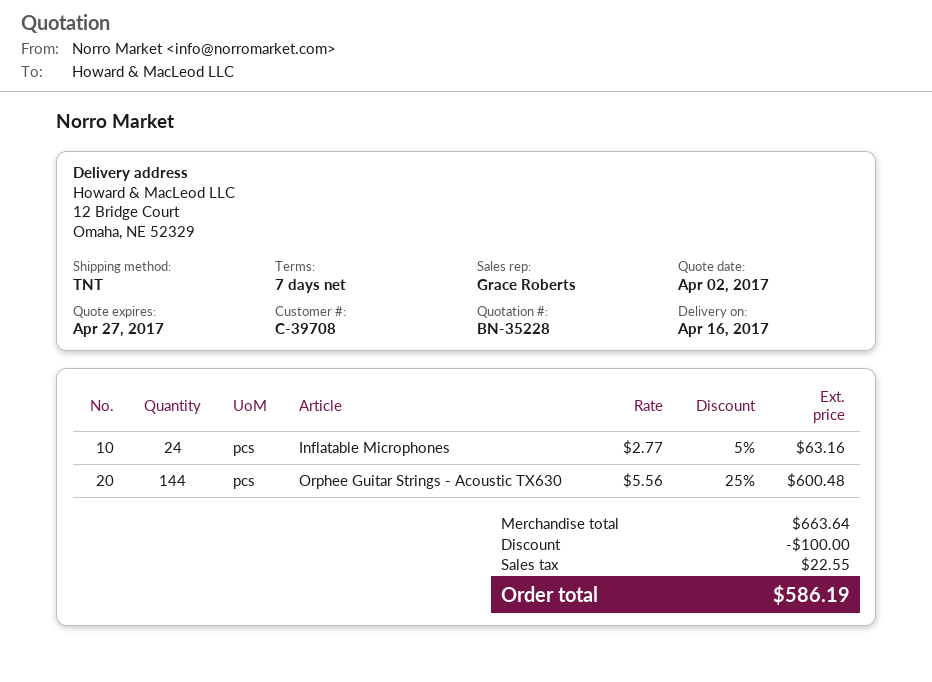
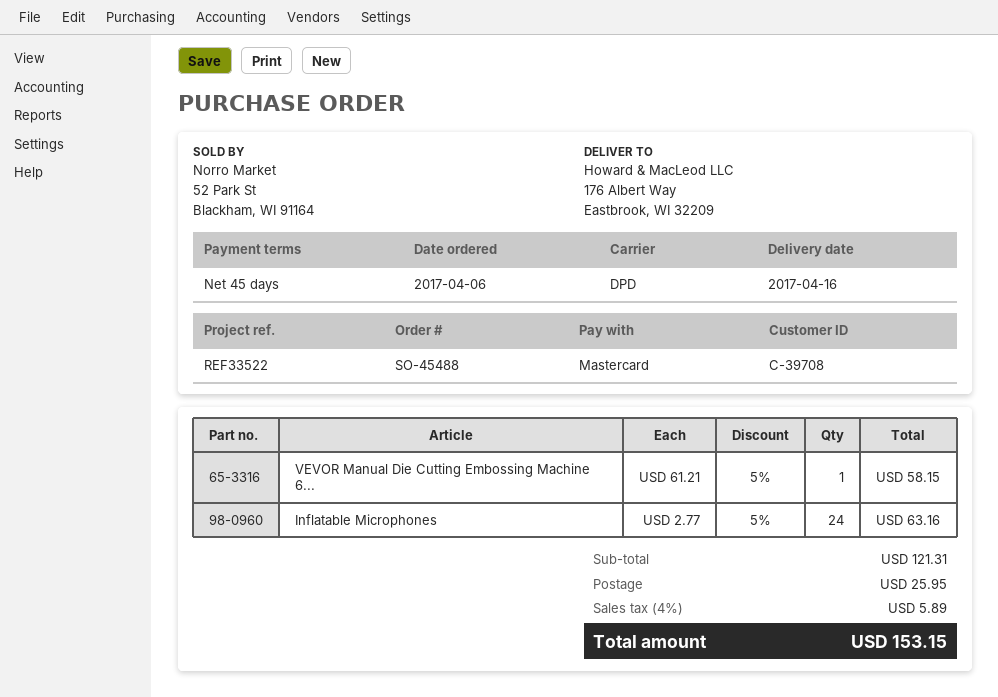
payment terms: 7 days -> 45 days
shipping method: TNT -> DPD
ship to: 12 Bridge Court, Omaha, NE 52329 -> 176 Albert Way, Eastbrook, WI 32209
Orphee Guitar Strings - Acoustic TX630: 144 x 5.56 - 25% = 600.48 -> none
VEVOR Manual Die Cutting Embossing Machine 6...: none -> 1 x 61.21 - 5% = 58.15
subtotal: 663.64 -> 121.31
discount: 100.00 -> none
shipping: none -> 25.95
tax: 22.55 -> 5.89
total: 586.19 -> 153.15

